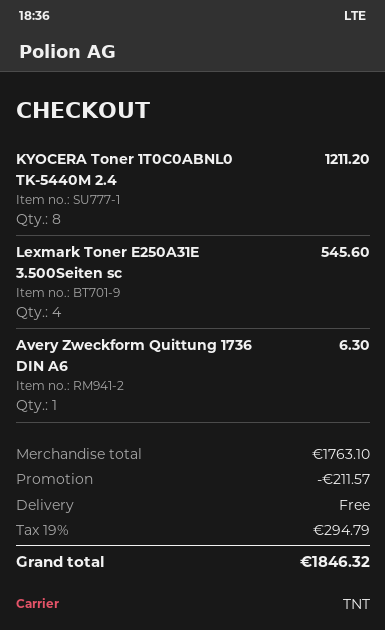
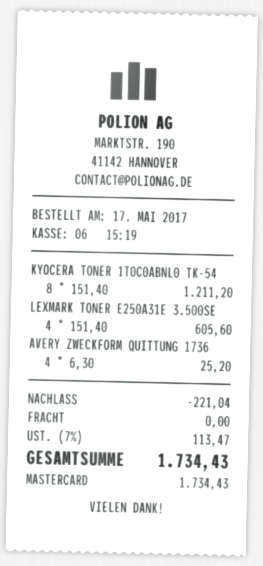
Lexmark Toner E250A31E 3.500Seiten sc: 4 for 545.60 -> 4 for 605.60
Avery Zweckform Quittung 1736 DIN A6: 1 for 6.30 -> 4 for 25.20
discount: 211.57 -> 221.04
tax: 19% = 294.79 -> 7% = 113.47
total: 1846.32 -> 1734.43

